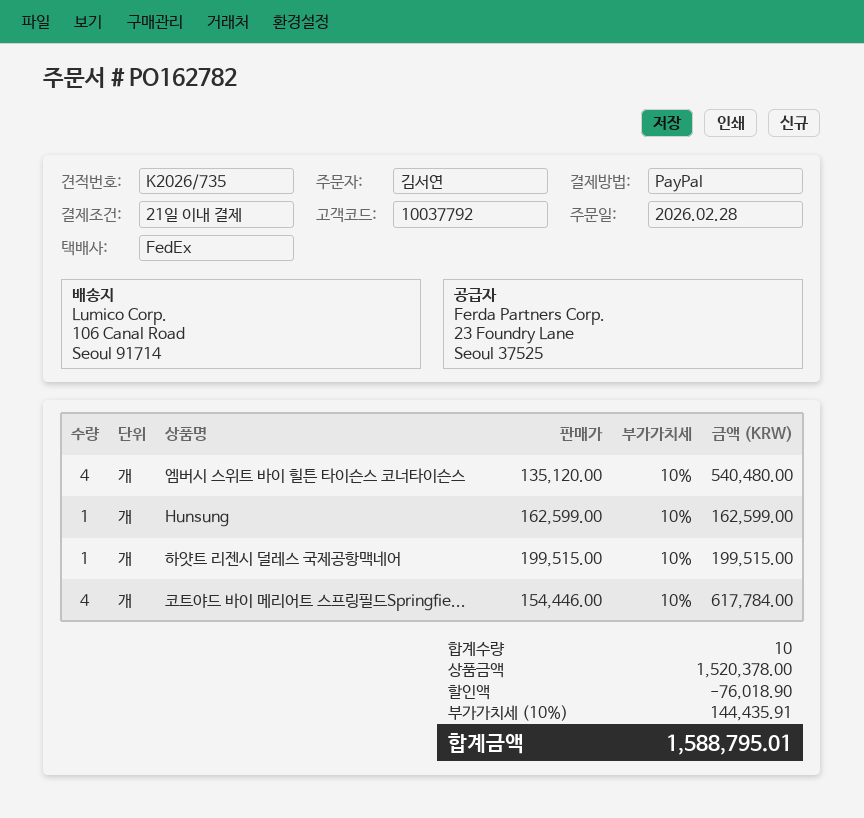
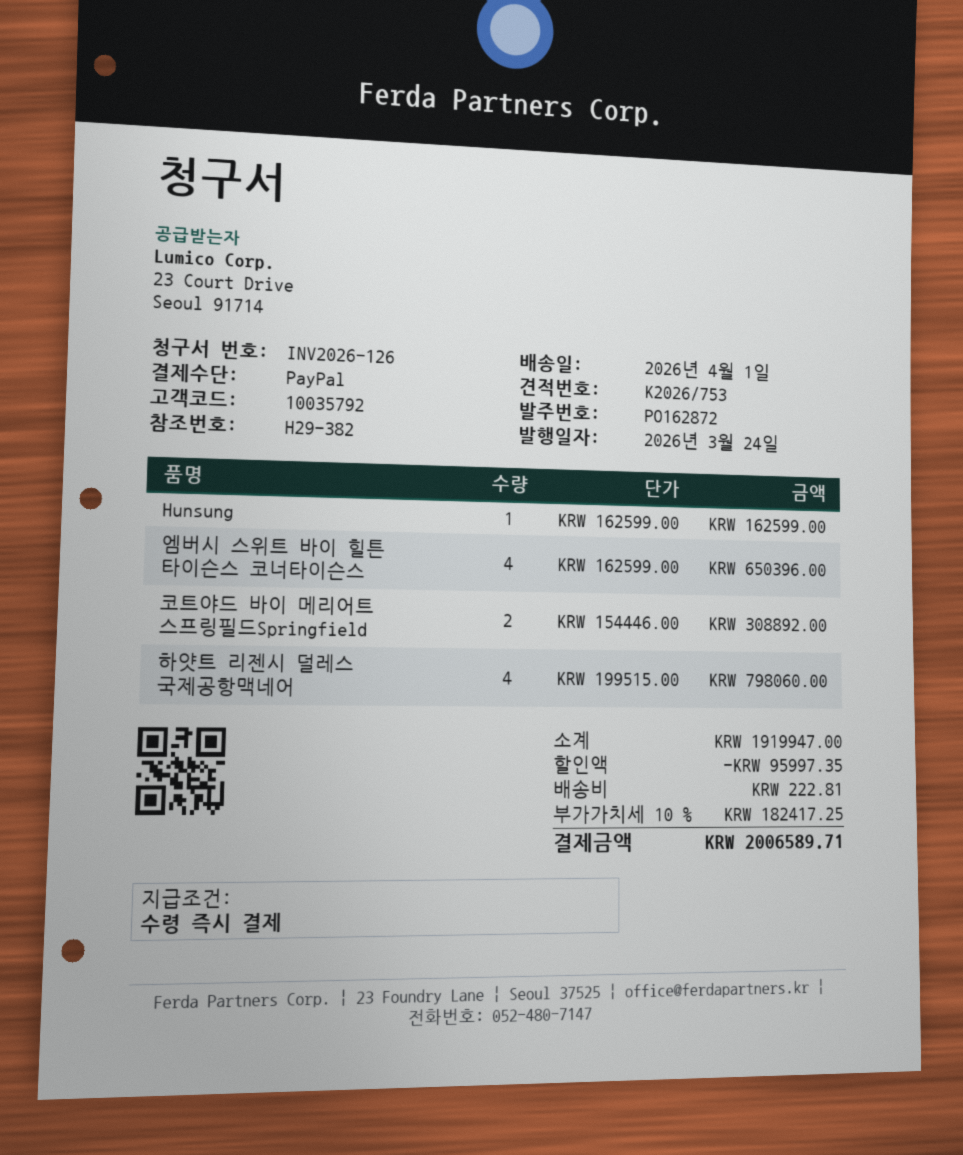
quote number: K2026/735 -> K2026/753
order number: PO162782 -> PO162872
payment terms: 21 days -> on receipt
customer number: 10037792 -> 10035792
엠버시 스위트 바이 힐튼 타이슨스 코너타이슨스: 4 x 135120.00 = 540480.00 -> 4 x 162599.00 = 650396.00
하얏트 리젠시 덜레스 국제공항맥네어: 1 x 199515.00 = 199515.00 -> 4 x 199515.00 = 798060.00
코트야드 바이 메리어트 스프링필드Springfie...: 4 x 154446.00 = 617784.00 -> 2 x 154446.00 = 308892.00
subtotal: 1520378.00 -> 1919947.00
discount: 76018.90 -> 95997.35
shipping: none -> 222.81
tax: 10% = 144435.91 -> 10% = 182417.25
total: 1588795.01 -> 2006589.71

